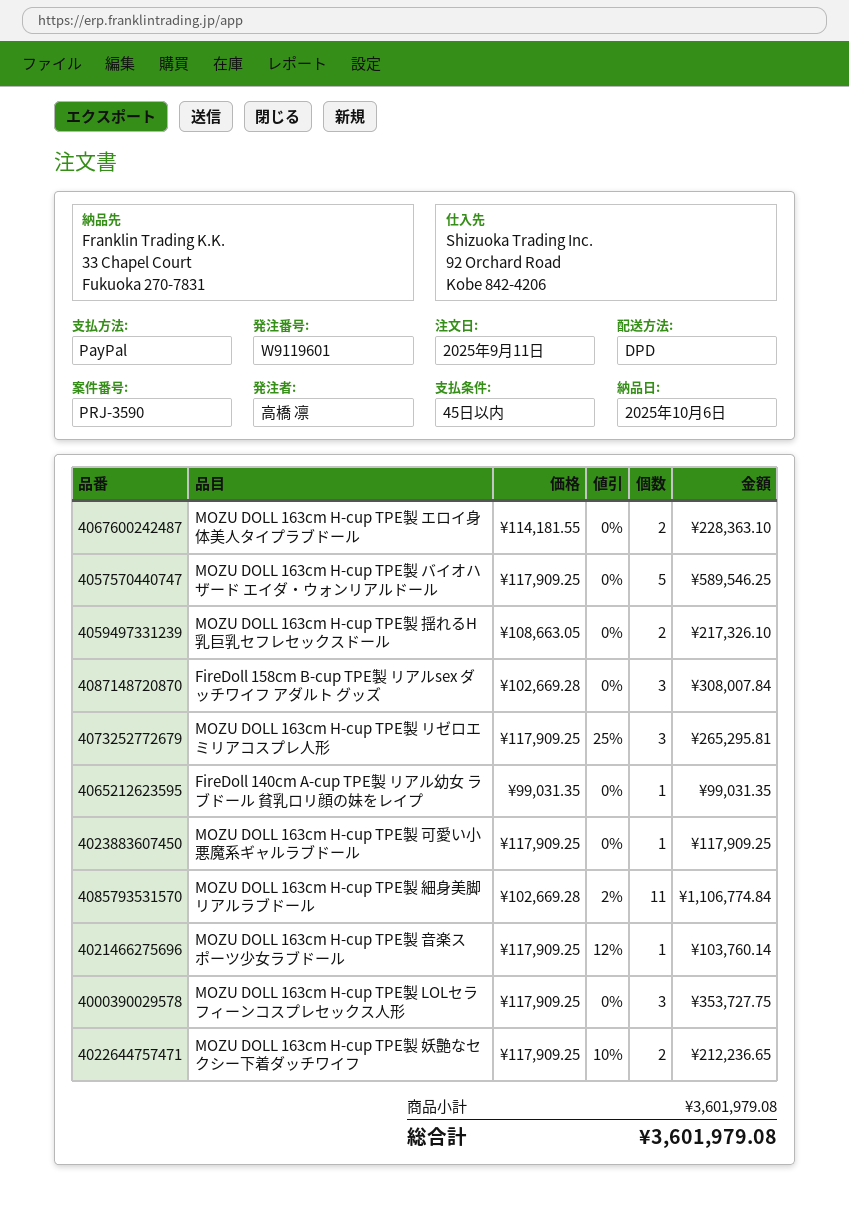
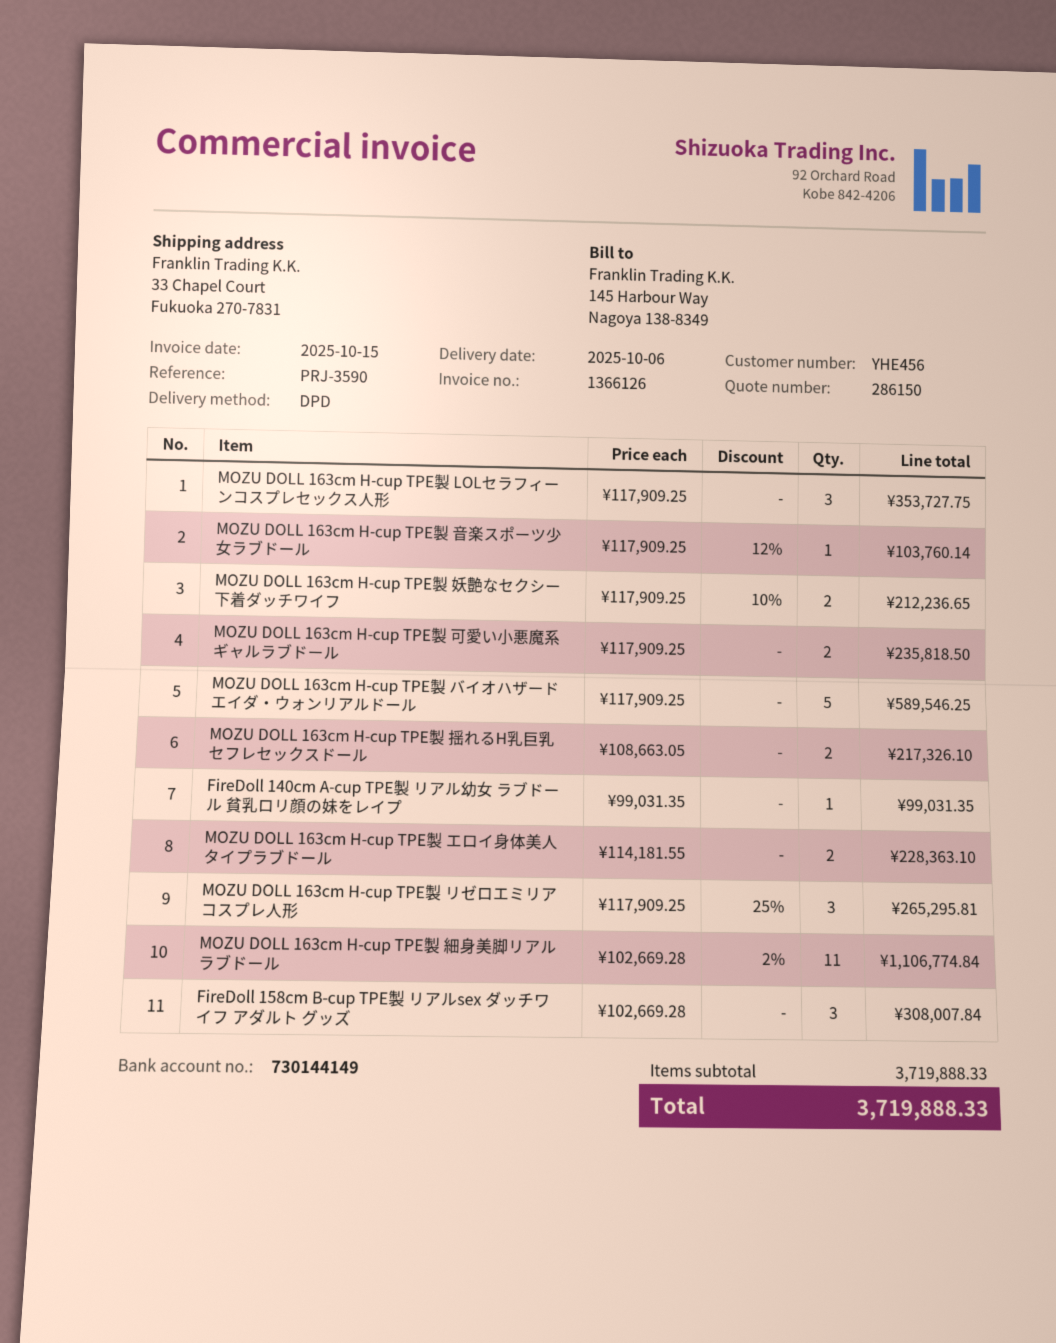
MOZU DOLL 163cm H-cup TPE製 可愛い小悪魔系ギャルラブドール: 1 x 117909.25 = 117909.25 -> 2 x 117909.25 = 235818.50
subtotal: 3601979.08 -> 3719888.33
total: 3601979.08 -> 3719888.33

